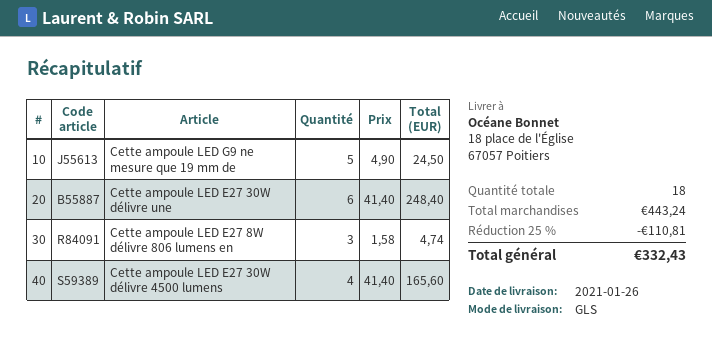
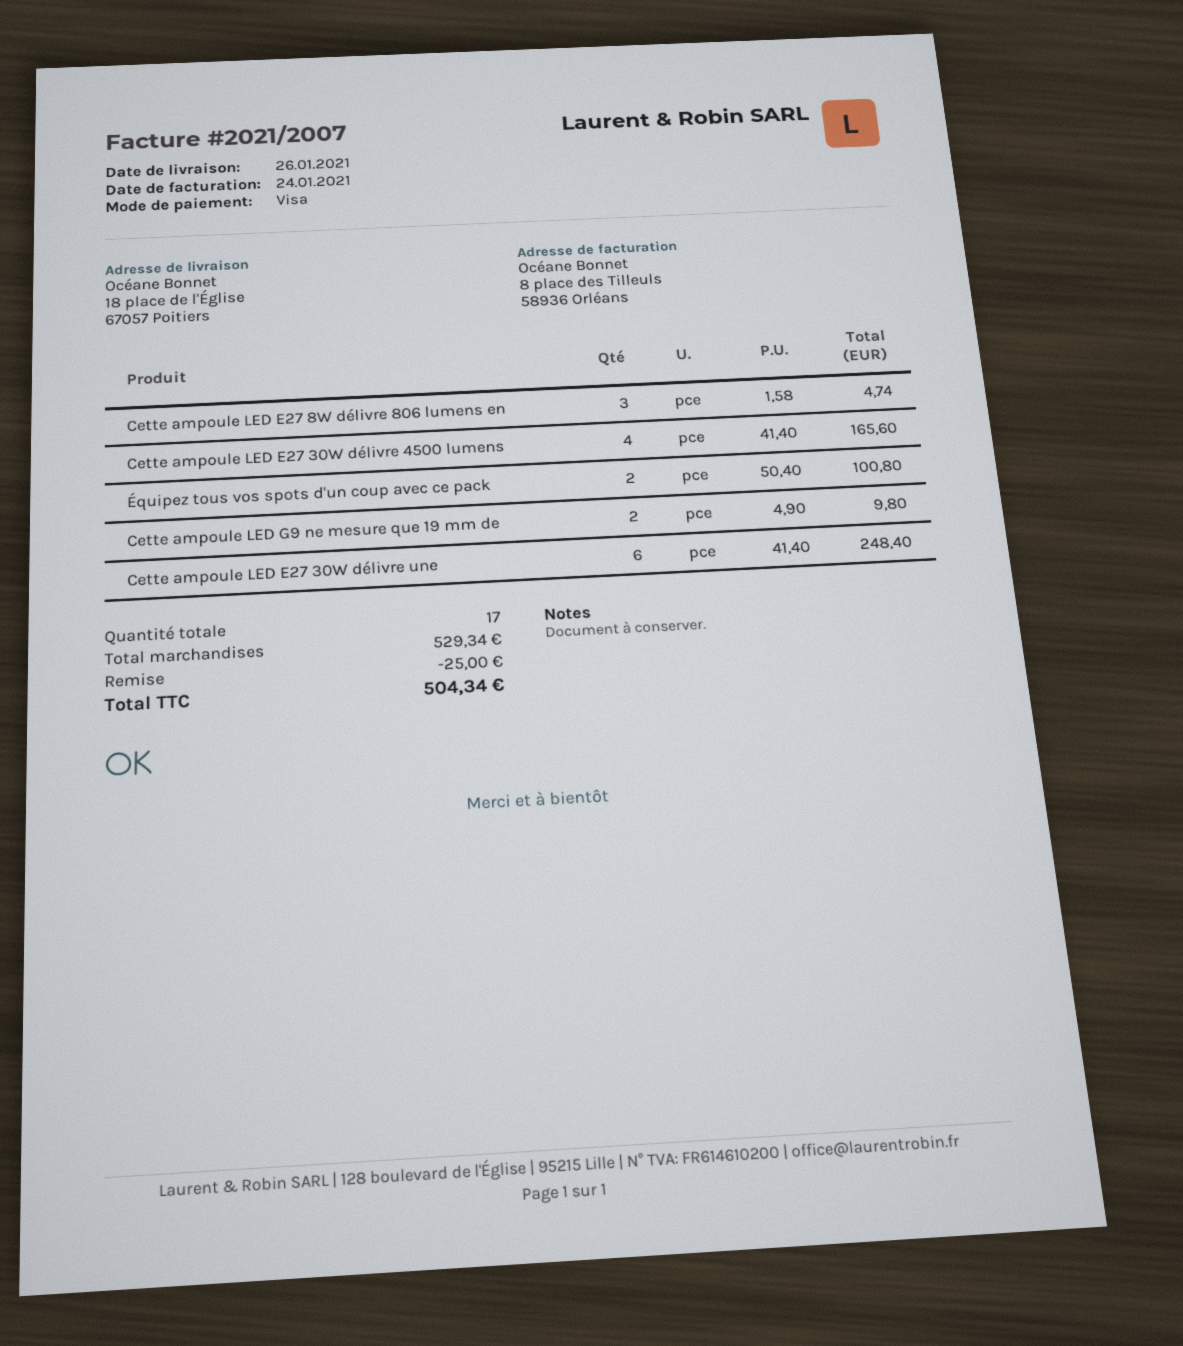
Cette ampoule LED G9 ne mesure que 19 mm de: 5 x 4.90 = 24.50 -> 2 x 4.90 = 9.80
Équipez tous vos spots d'un coup avec ce pack: none -> 2 x 50.40 = 100.80
total quantity: 18 -> 17
subtotal: 443.24 -> 529.34
discount: 110.81 -> 25.00
total: 332.43 -> 504.34

